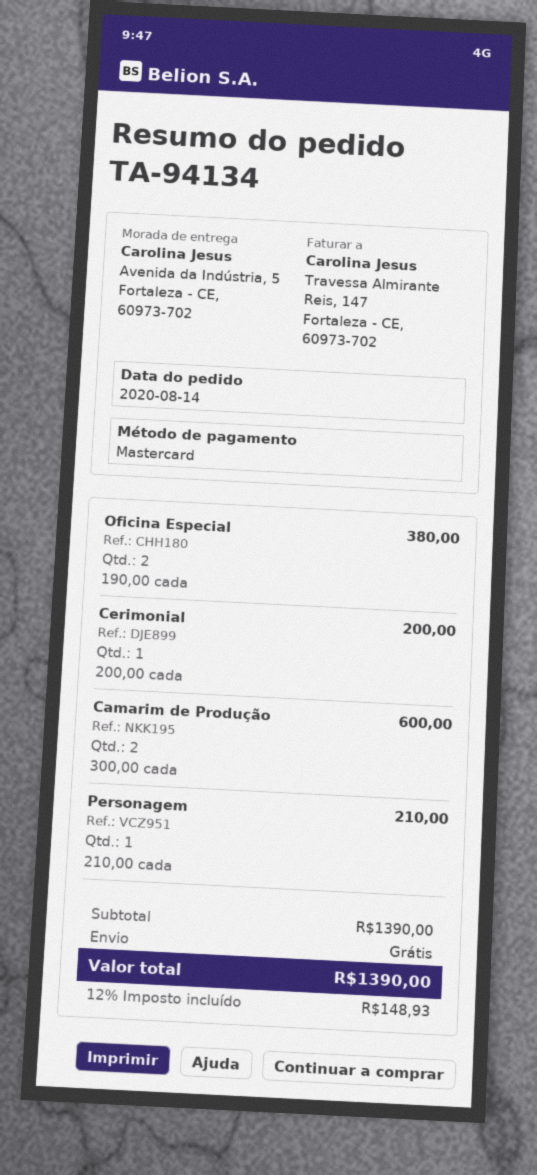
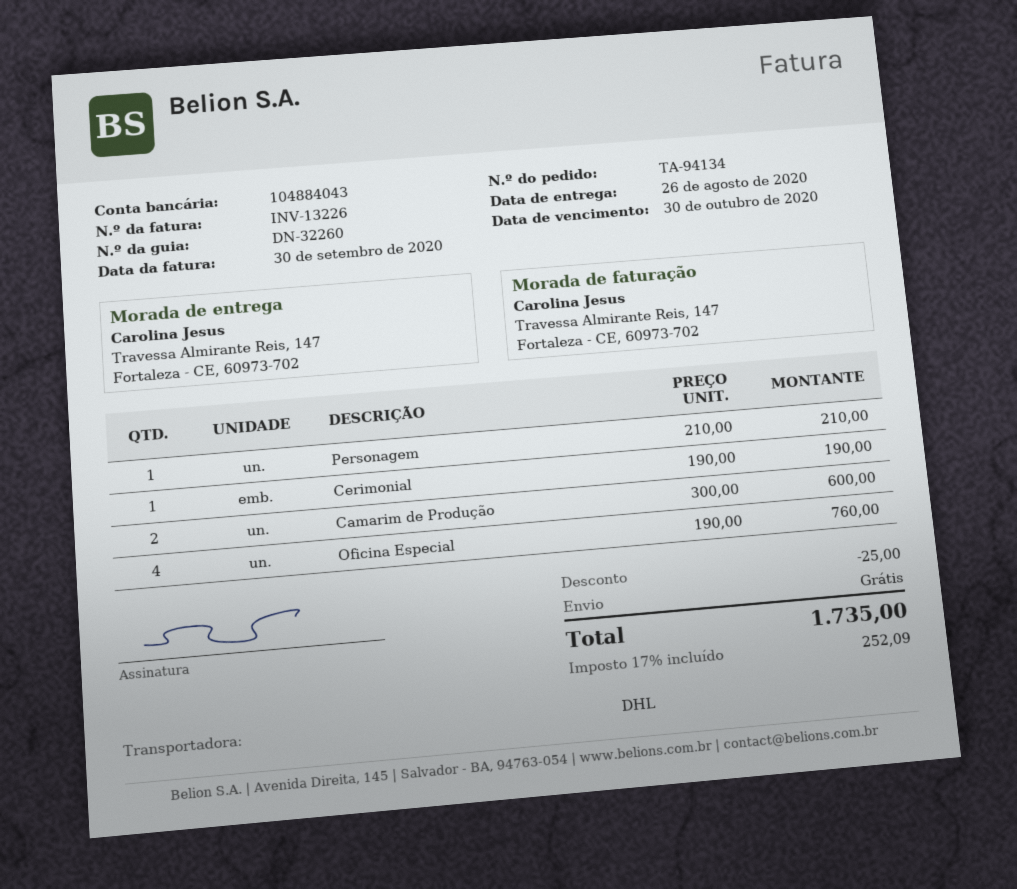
ship to: Avenida da Indústria, 5, Fortaleza - CE, 60973-702 -> Travessa Almirante Reis, 147, Fortaleza - CE, 60973-702
Oficina Especial: 2 x 190.00 = 380.00 -> 4 x 190.00 = 760.00
Cerimonial: 1 x 200.00 = 200.00 -> 1 x 190.00 = 190.00
discount: none -> 25.00
tax: 12% = 148.93 -> 17% = 252.09
total: 1390.00 -> 1735.00

